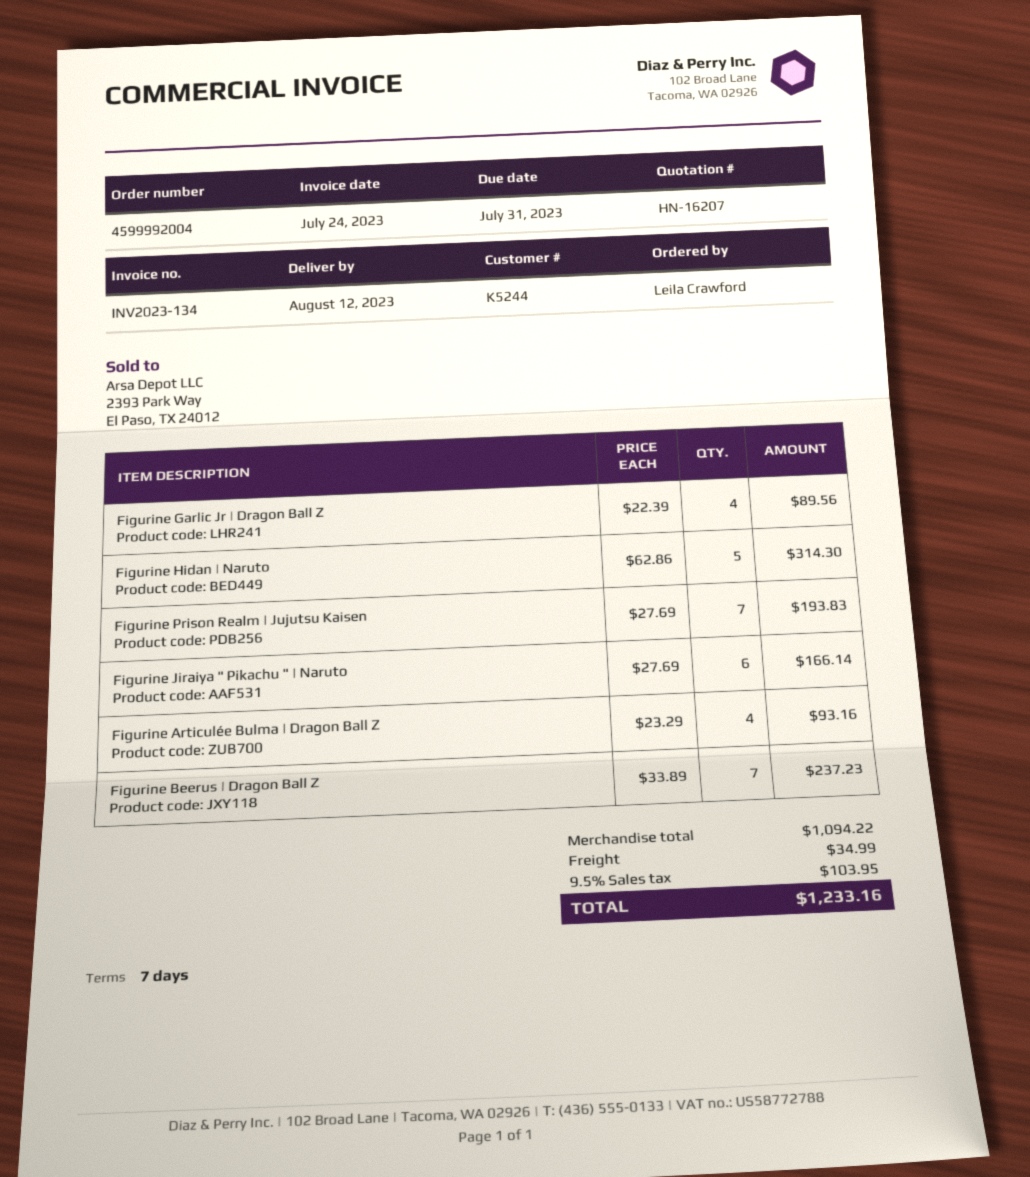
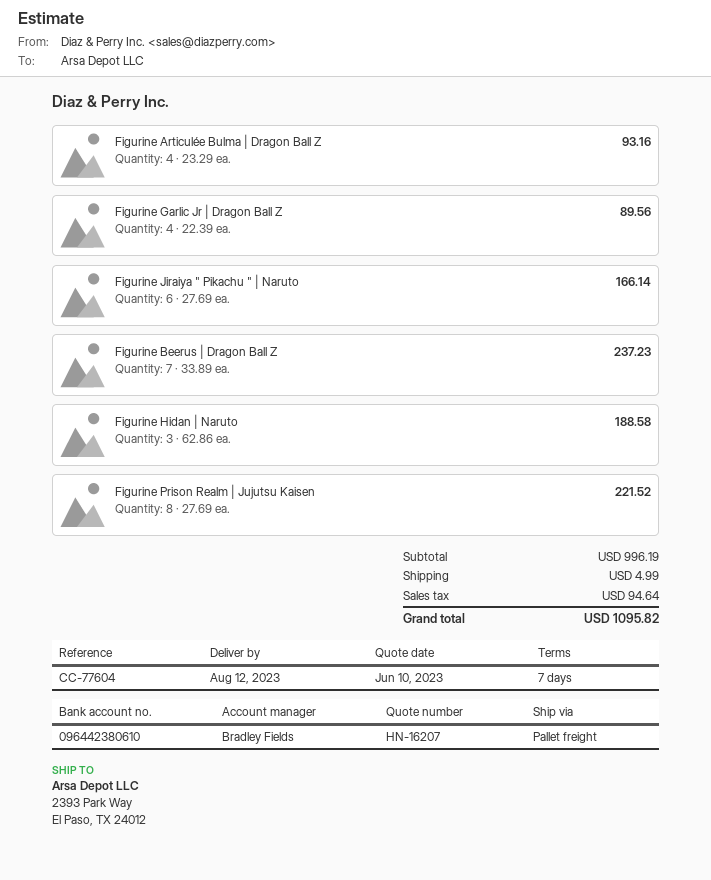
Figurine Hidan | Naruto: 5 x 62.86 = 314.30 -> 3 x 62.86 = 188.58
Figurine Prison Realm | Jujutsu Kaisen: 7 x 27.69 = 193.83 -> 8 x 27.69 = 221.52
subtotal: 1094.22 -> 996.19
shipping: 34.99 -> 4.99
tax: 103.95 -> 94.64
total: 1233.16 -> 1095.82

